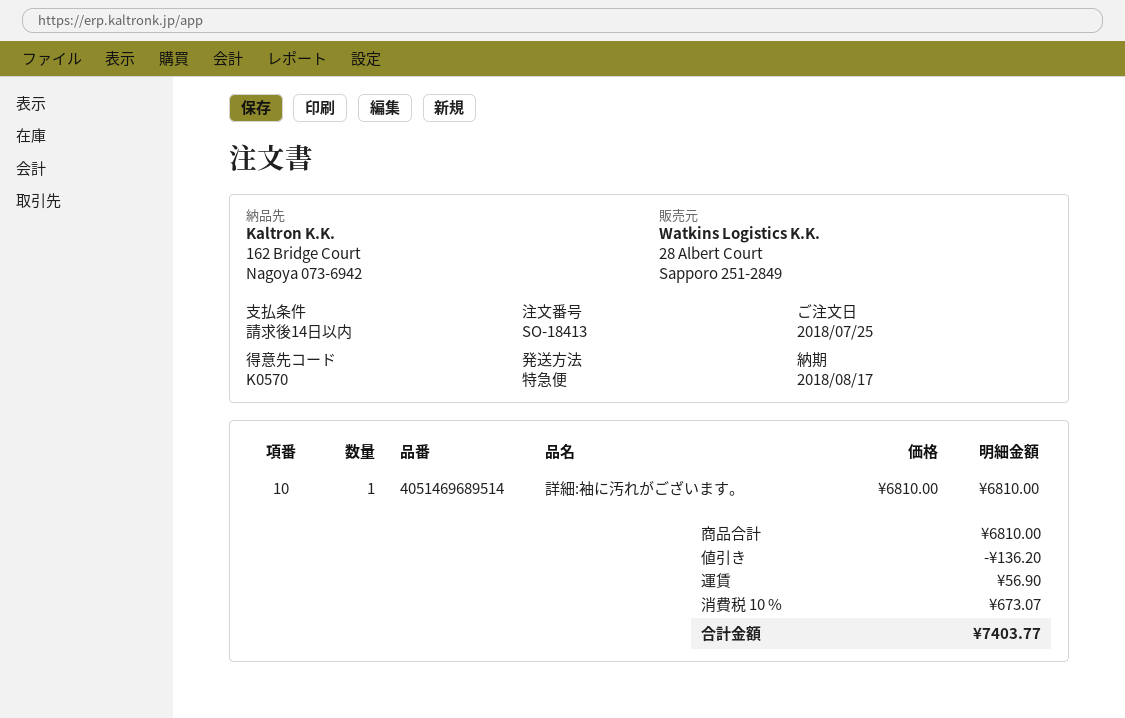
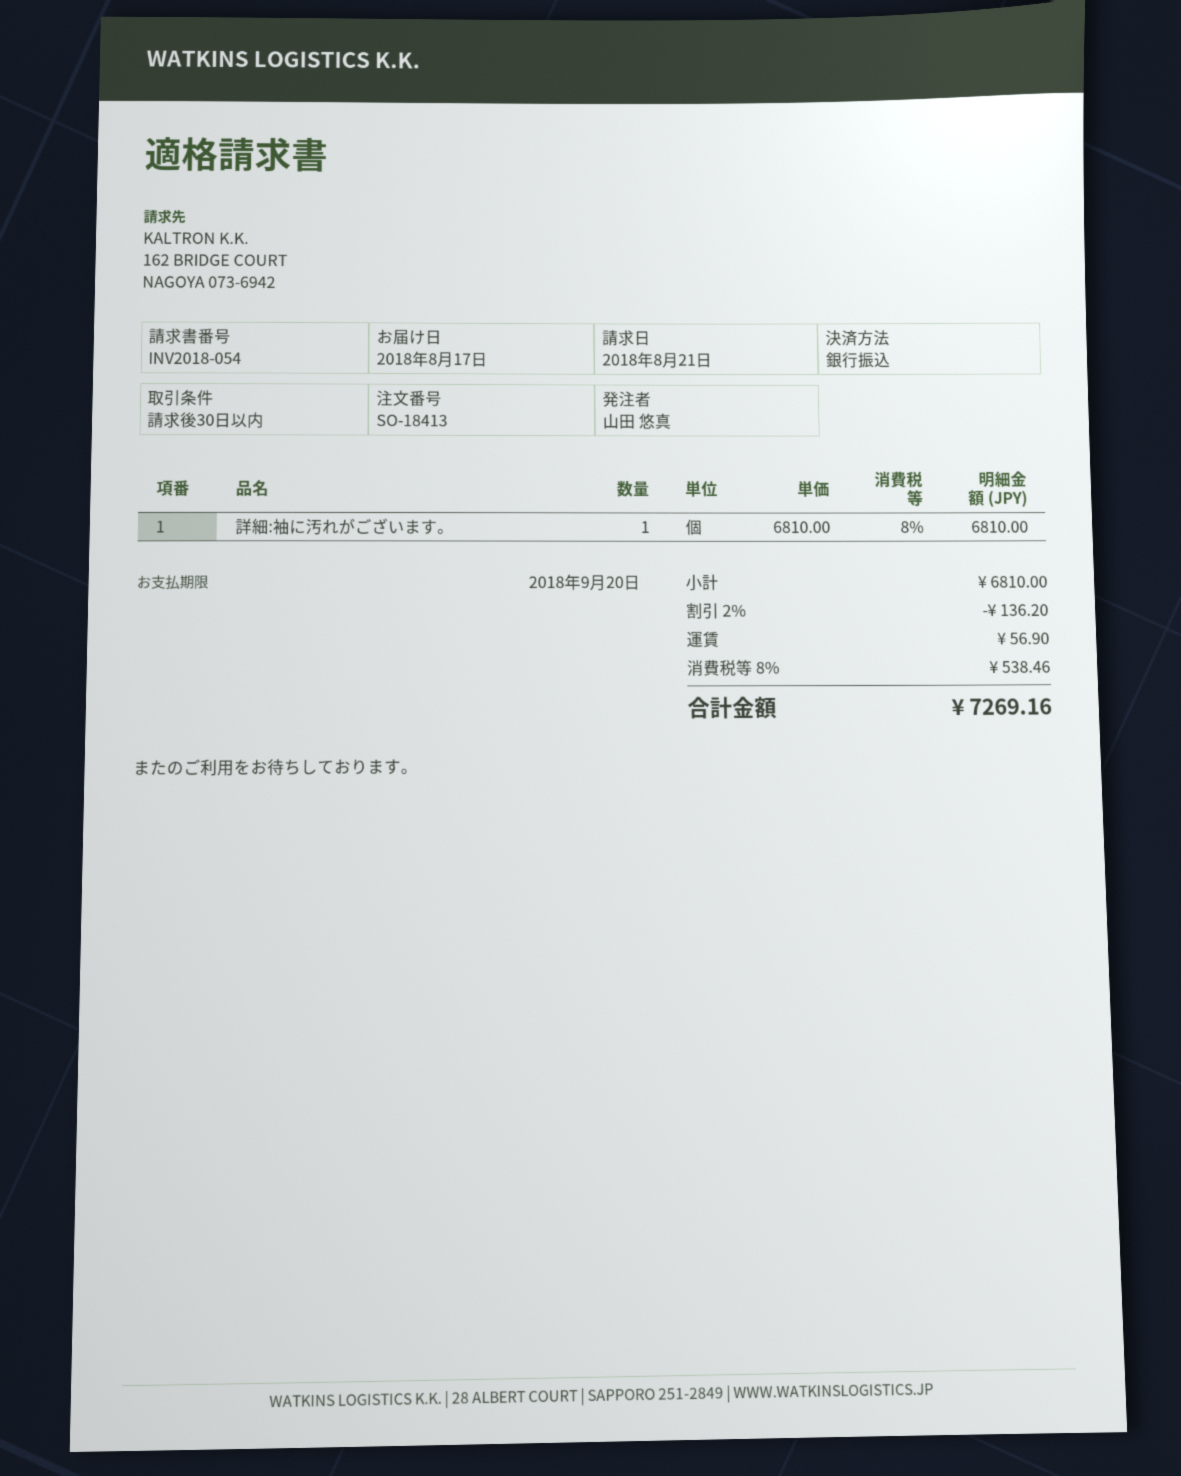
payment terms: 14 days -> 30 days
tax: 10% = 673.07 -> 8% = 538.46
total: 7403.77 -> 7269.16

